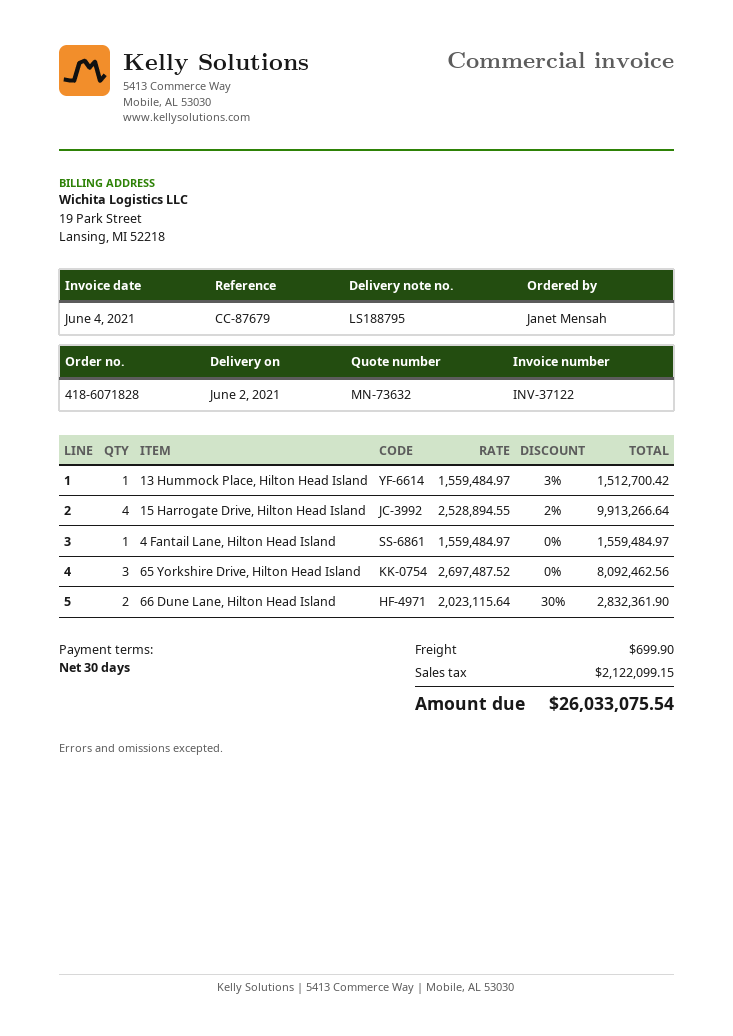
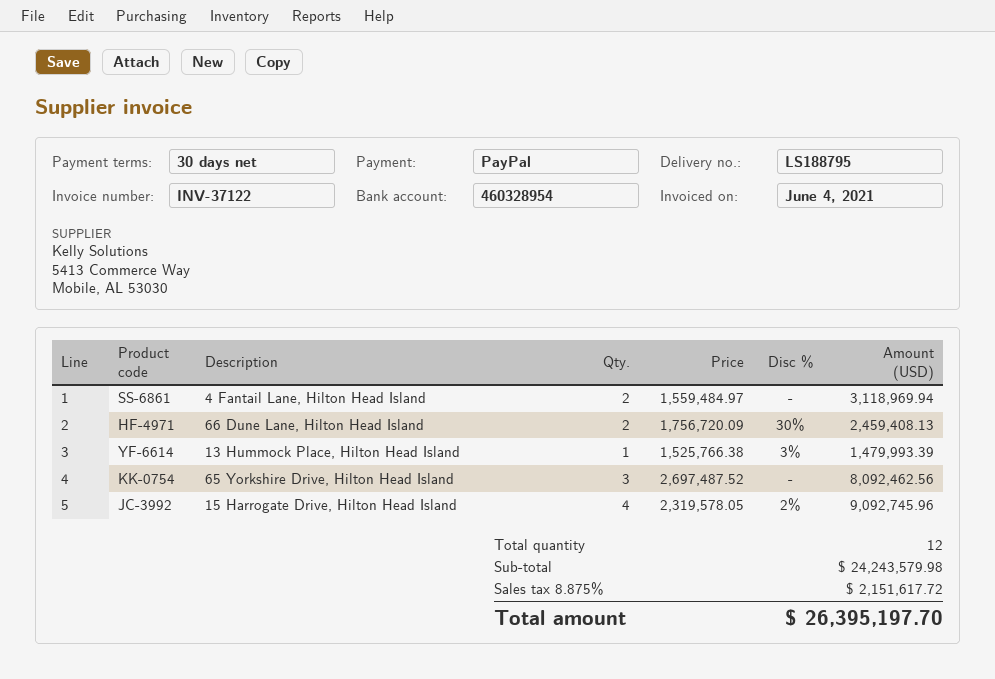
13 Hummock Place, Hilton Head Island: 1 x 1559484.97 - 3% = 1512700.42 -> 1 x 1525766.38 - 3% = 1479993.39
15 Harrogate Drive, Hilton Head Island: 4 x 2528894.55 - 2% = 9913266.64 -> 4 x 2319578.05 - 2% = 9092745.96
4 Fantail Lane, Hilton Head Island: 1 x 1559484.97 = 1559484.97 -> 2 x 1559484.97 = 3118969.94
66 Dune Lane, Hilton Head Island: 2 x 2023115.64 - 30% = 2832361.90 -> 2 x 1756720.09 - 30% = 2459408.13
shipping: 699.90 -> none
tax: 2122099.15 -> 2151617.72
total: 26033075.54 -> 26395197.70

